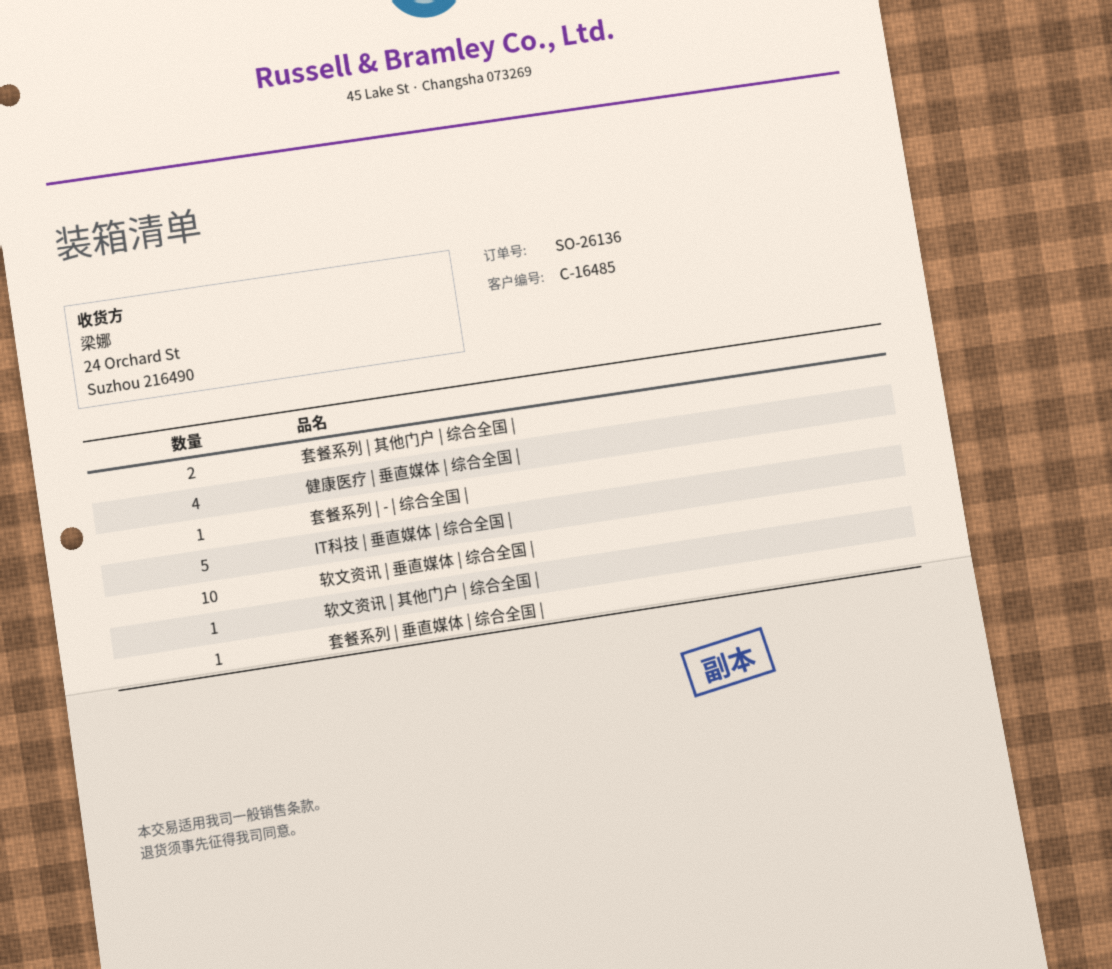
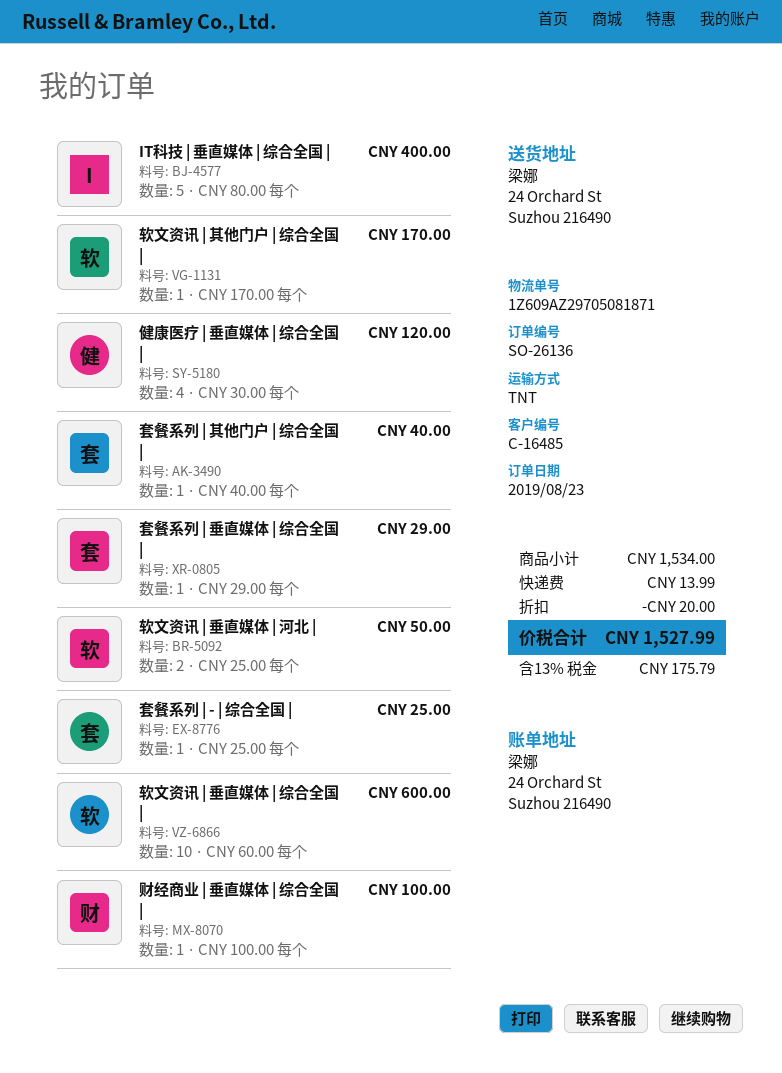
套餐系列 | 其他门户 | 综合全国 |: 2 -> 1
软文资讯 | 垂直媒体 | 河北 |: none -> 2
财经商业 | 垂直媒体 | 综合全国 |: none -> 1

